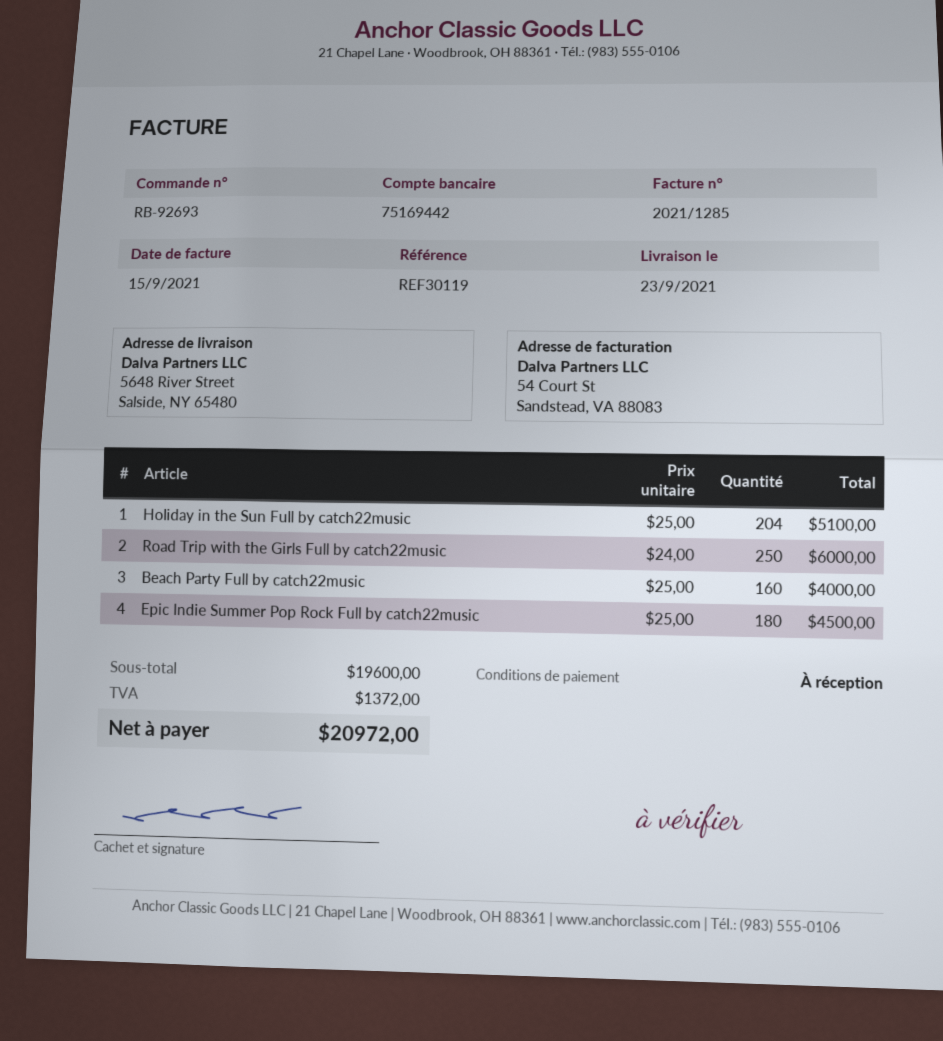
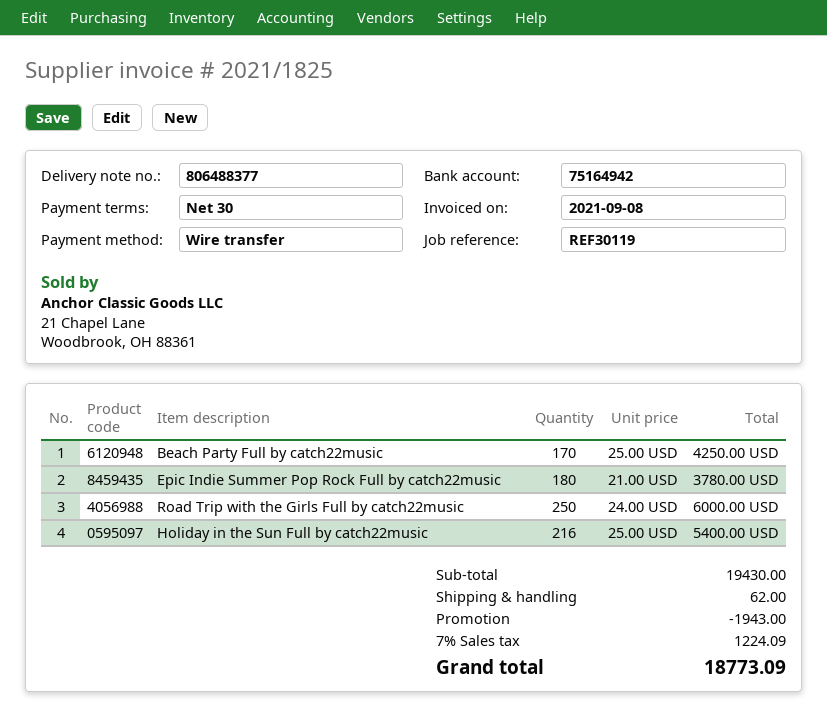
invoice number: 2021/1285 -> 2021/1825
invoice date: 2021-09-15 -> 2021-09-08
payment terms: on receipt -> 30 days
bank account: 75169442 -> 75164942
Holiday in the Sun Full by catch22music: 204 x 25.00 = 5100.00 -> 216 x 25.00 = 5400.00
Beach Party Full by catch22music: 160 x 25.00 = 4000.00 -> 170 x 25.00 = 4250.00
Epic Indie Summer Pop Rock Full by catch22music: 180 x 25.00 = 4500.00 -> 180 x 21.00 = 3780.00
subtotal: 19600.00 -> 19430.00
discount: none -> 1943.00
shipping: none -> 62.00
tax: 1372.00 -> 1224.09
total: 20972.00 -> 18773.09

